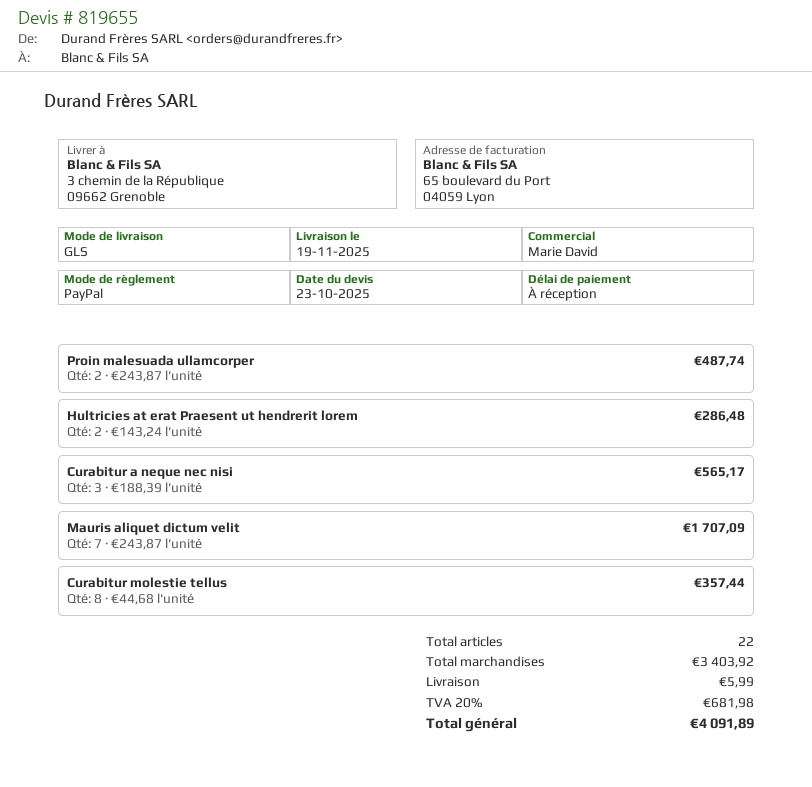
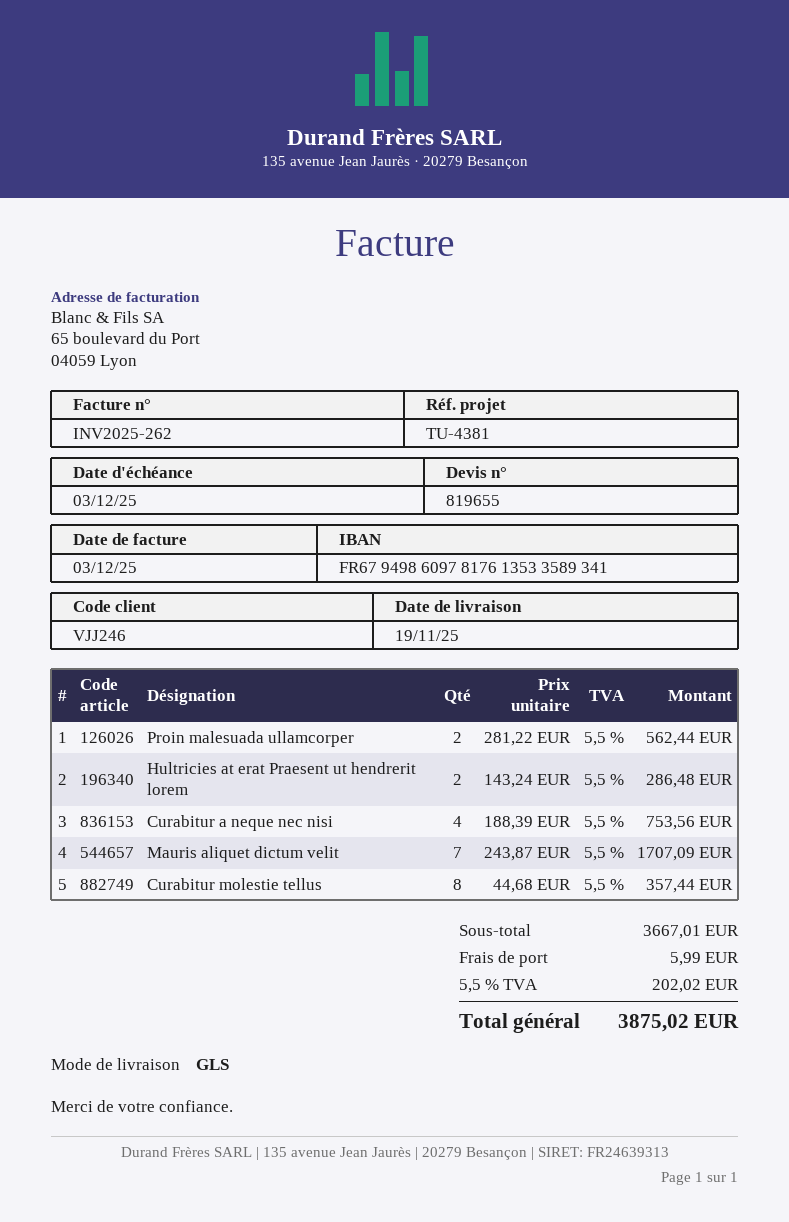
Proin malesuada ullamcorper: 2 x 243.87 = 487.74 -> 2 x 281.22 = 562.44
Curabitur a neque nec nisi: 3 x 188.39 = 565.17 -> 4 x 188.39 = 753.56
subtotal: 3403.92 -> 3667.01
tax: 20% = 681.98 -> 5.5% = 202.02
total: 4091.89 -> 3875.02

